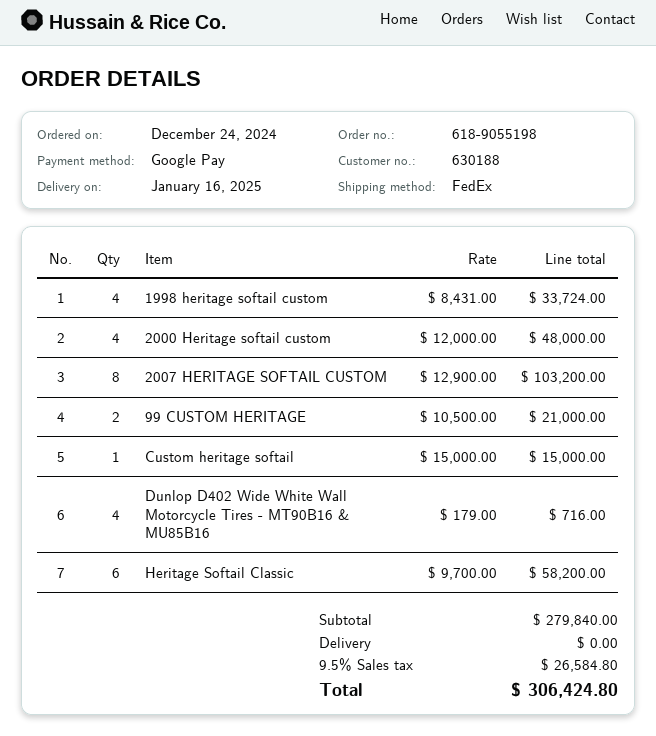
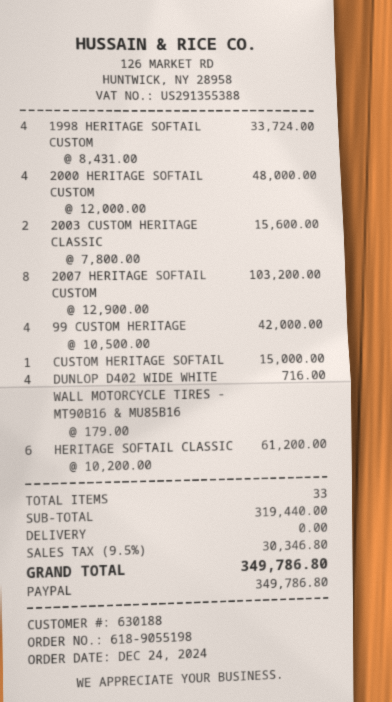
payment method: Google Pay -> PayPal
99 CUSTOM HERITAGE: 2 x 10500.00 = 21000.00 -> 4 x 10500.00 = 42000.00
Heritage Softail Classic: 6 x 9700.00 = 58200.00 -> 6 x 10200.00 = 61200.00
2003 CUSTOM HERITAGE CLASSIC: none -> 2 x 7800.00 = 15600.00
subtotal: 279840.00 -> 319440.00
tax: 9.5% = 26584.80 -> 9.5% = 30346.80
total: 306424.80 -> 349786.80

